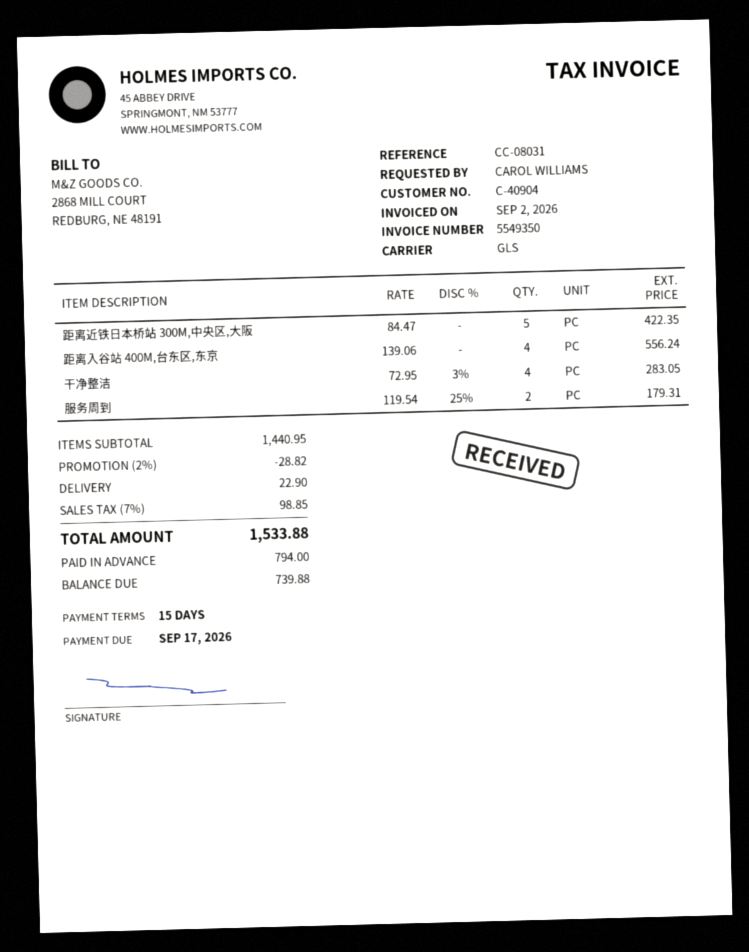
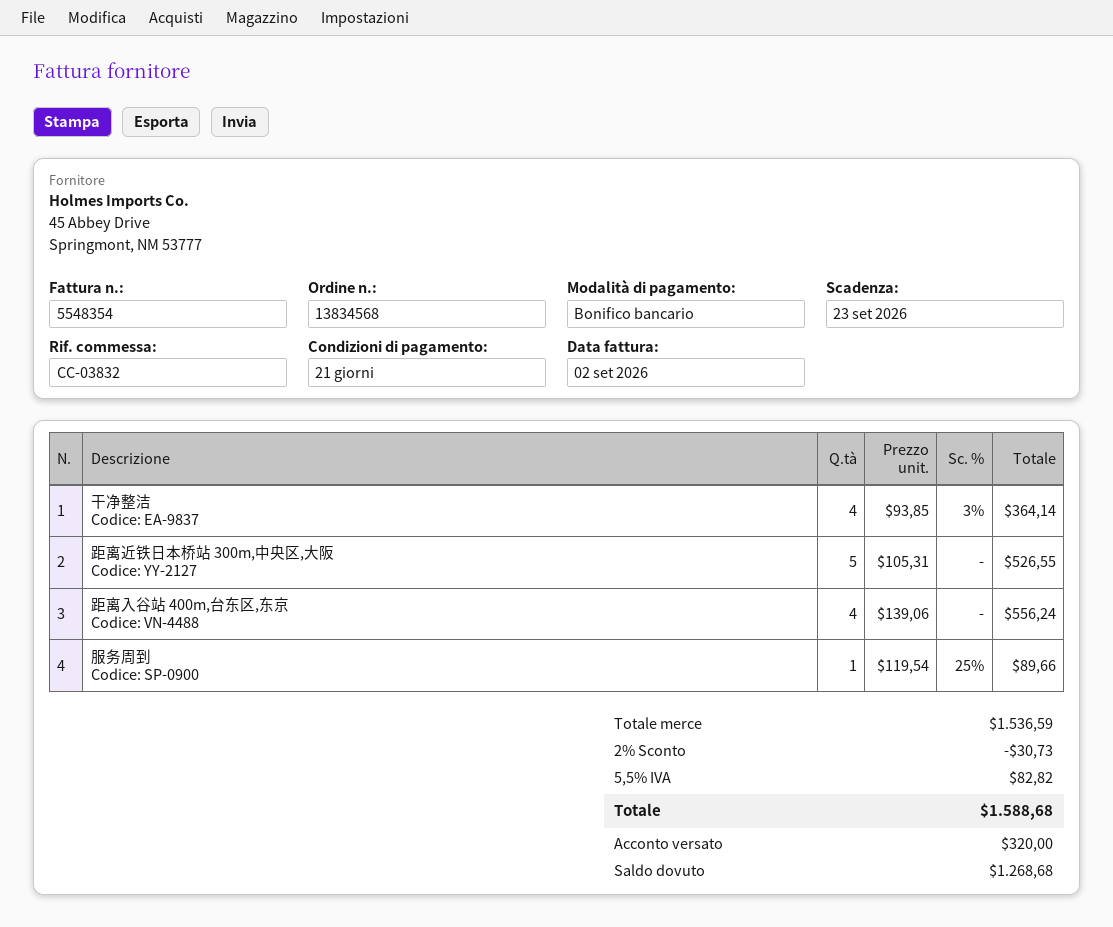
invoice number: 5549350 -> 5548354
payment terms: 15 days -> 21 days
due date: 2026-09-17 -> 2026-09-23
reference: CC-08031 -> CC-03832
距离近铁日本桥站 300M,中央区,大阪: 5 x 84.47 = 422.35 -> 5 x 105.31 = 526.55
干净整洁: 4 x 72.95 - 3% = 283.05 -> 4 x 93.85 - 3% = 364.14
服务周到: 2 x 119.54 - 25% = 179.31 -> 1 x 119.54 - 25% = 89.66
subtotal: 1440.95 -> 1536.59
discount: 2% = 28.82 -> 2% = 30.73
shipping: 22.90 -> none
tax: 7% = 98.85 -> 5.5% = 82.82
total: 1533.88 -> 1588.68
deposit: 794.00 -> 320.00
balance: 739.88 -> 1268.68

